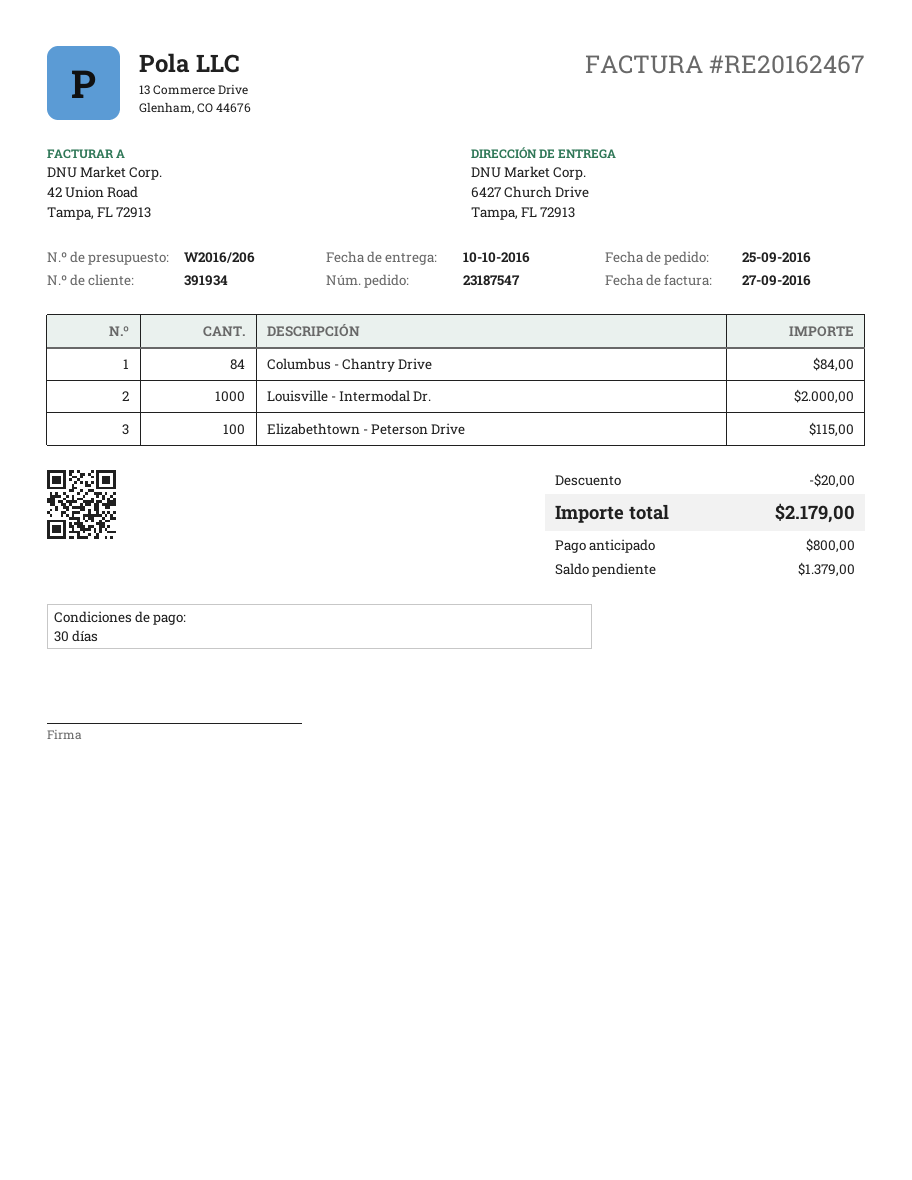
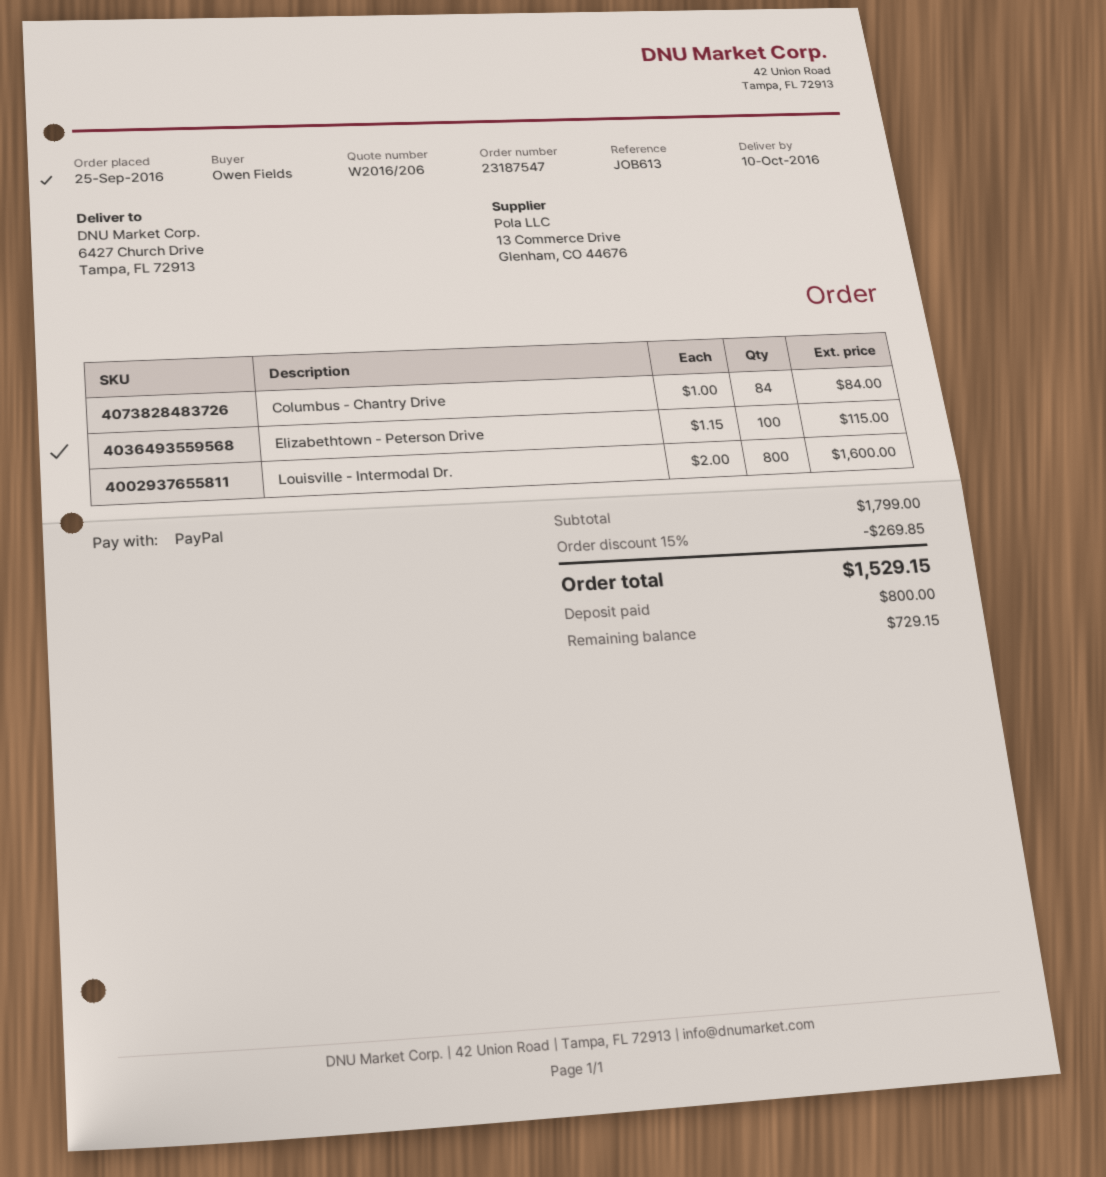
Louisville - Intermodal Dr.: 1000 for 2000.00 -> 800 for 1600.00
discount: 20.00 -> 269.85
total: 2179.00 -> 1529.15
balance: 1379.00 -> 729.15

